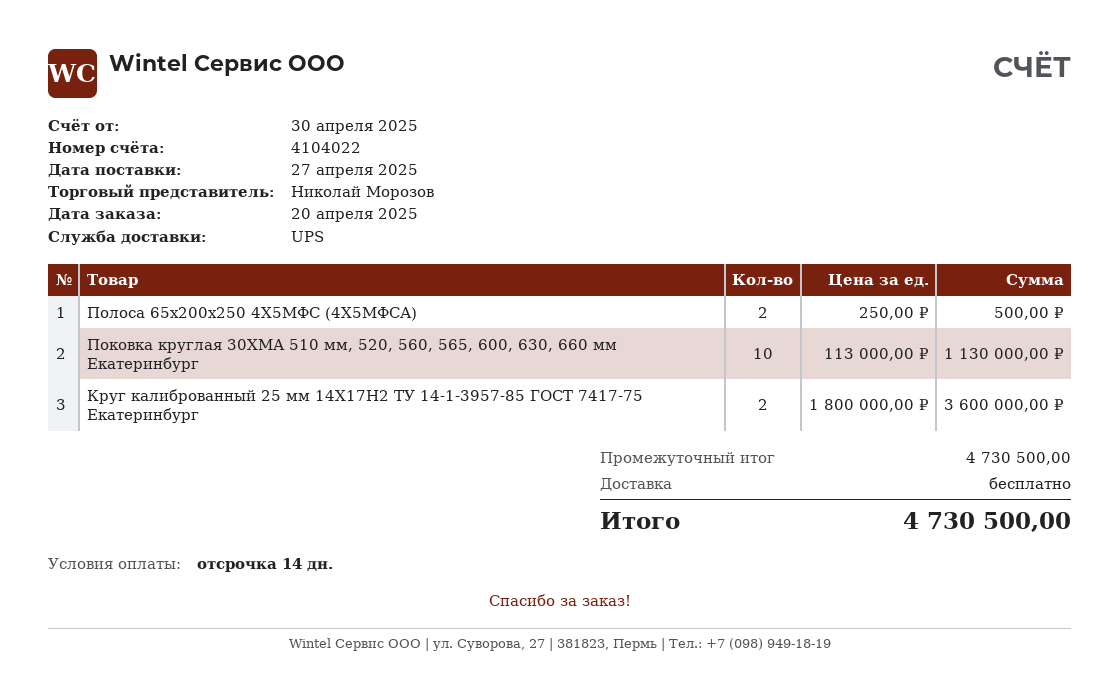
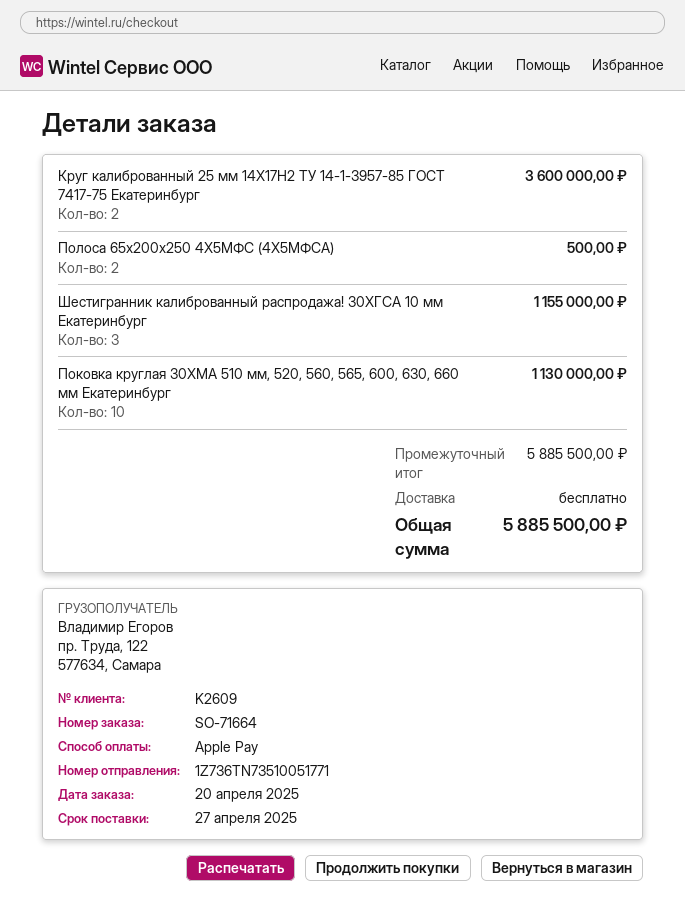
Шестигранник калиброванный распродажа! 30ХГСА 10 мм Екатеринбург: none -> 3 for 1155000.00
subtotal: 4730500.00 -> 5885500.00
total: 4730500.00 -> 5885500.00

